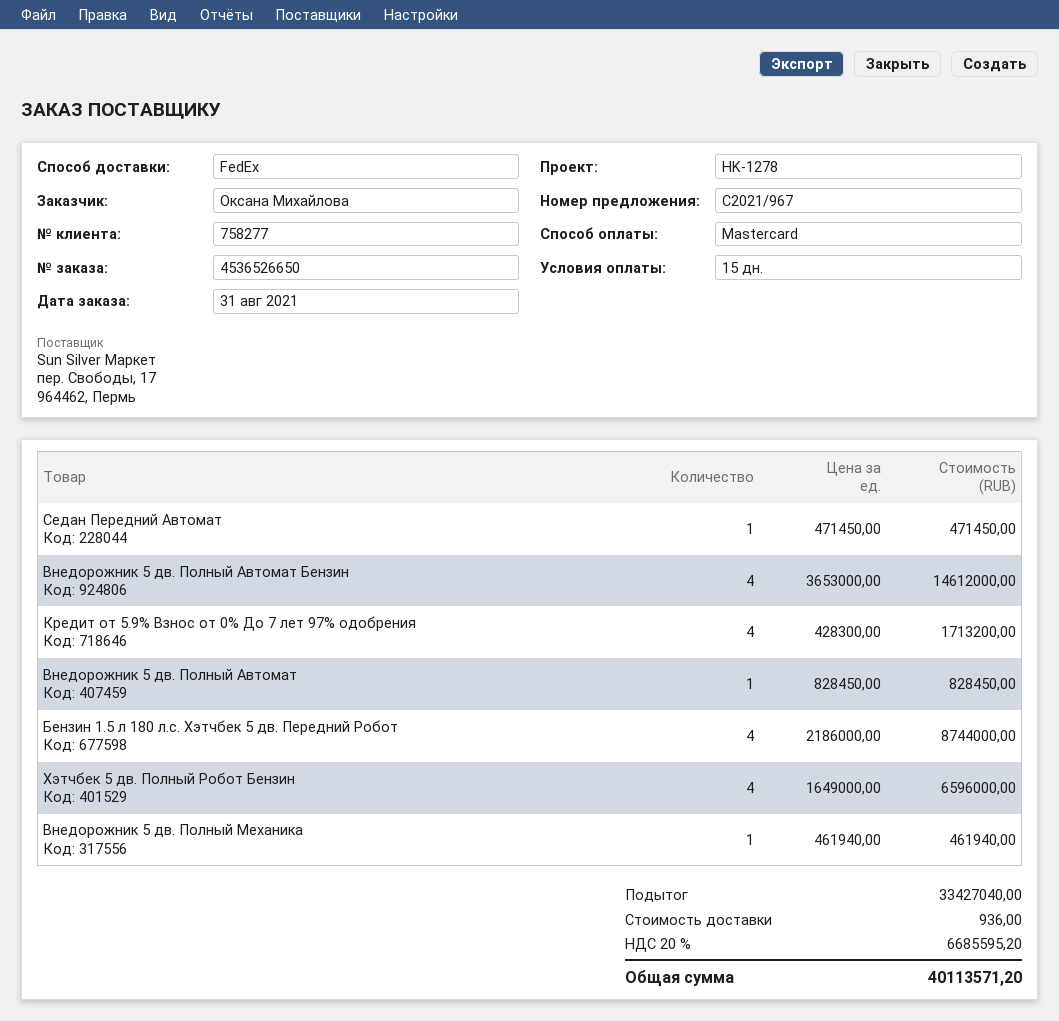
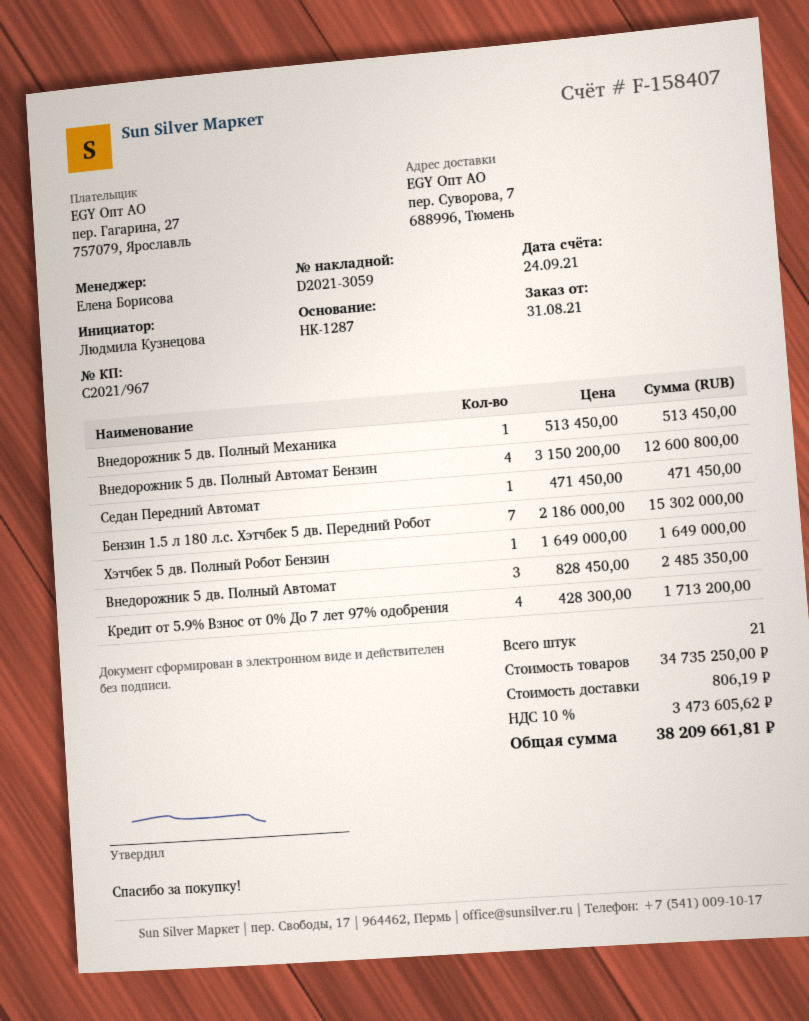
reference: HK-1278 -> HK-1287
ordered by: Оксана Михайлова -> Людмила Кузнецова
Внедорожник 5 дв. Полный Автомат Бензин: 4 x 3653000.00 = 14612000.00 -> 4 x 3150200.00 = 12600800.00
Внедорожник 5 дв. Полный Автомат: 1 x 828450.00 = 828450.00 -> 3 x 828450.00 = 2485350.00
Бензин 1.5 л 180 л.с. Хэтчбек 5 дв. Передний Робот: 4 x 2186000.00 = 8744000.00 -> 7 x 2186000.00 = 15302000.00
Хэтчбек 5 дв. Полный Робот Бензин: 4 x 1649000.00 = 6596000.00 -> 1 x 1649000.00 = 1649000.00
Внедорожник 5 дв. Полный Механика: 1 x 461940.00 = 461940.00 -> 1 x 513450.00 = 513450.00
subtotal: 33427040.00 -> 34735250.00
shipping: 936.00 -> 806.19
tax: 20% = 6685595.20 -> 10% = 3473605.62
total: 40113571.20 -> 38209661.81

